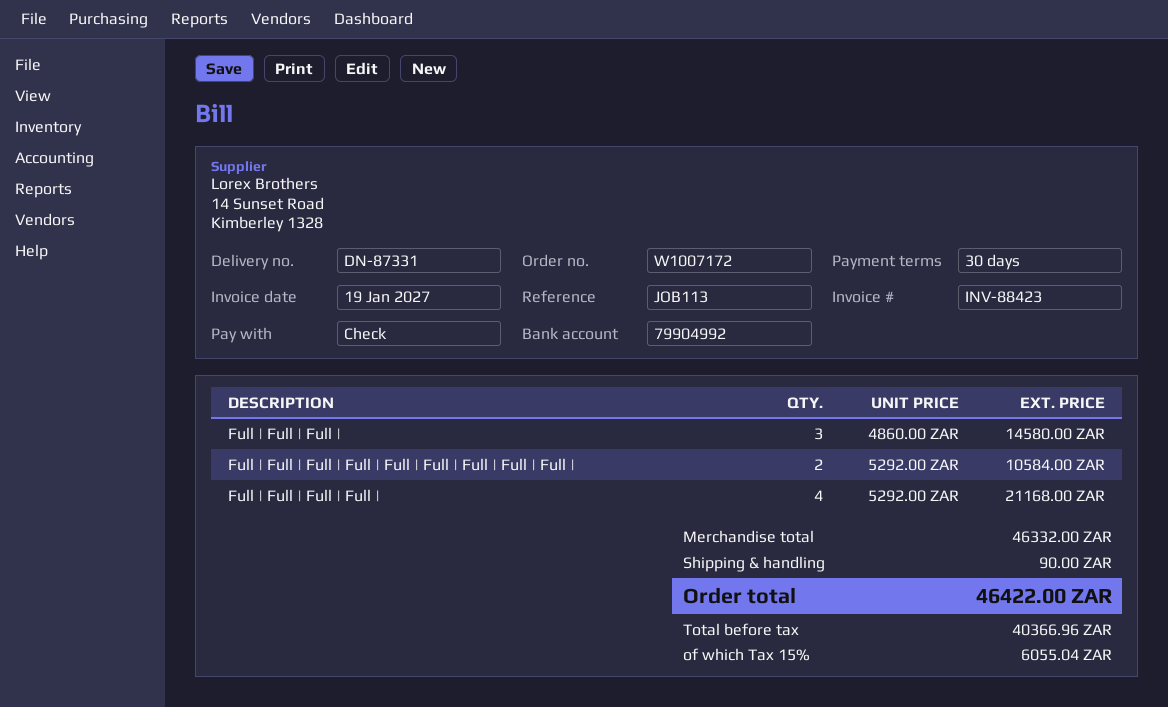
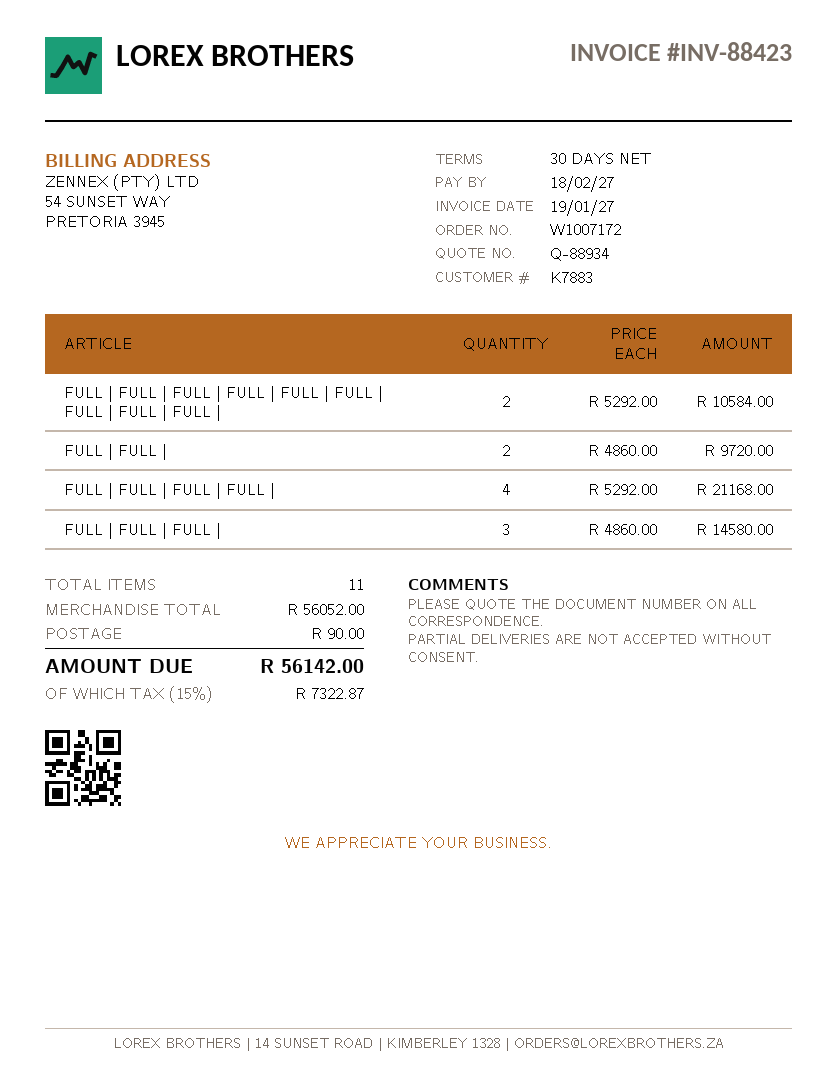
FULL | FULL |: none -> 2 x 4860.00 = 9720.00
subtotal: 46332.00 -> 56052.00
tax: 15% = 6055.04 -> 15% = 7322.87
total: 46422.00 -> 56142.00

